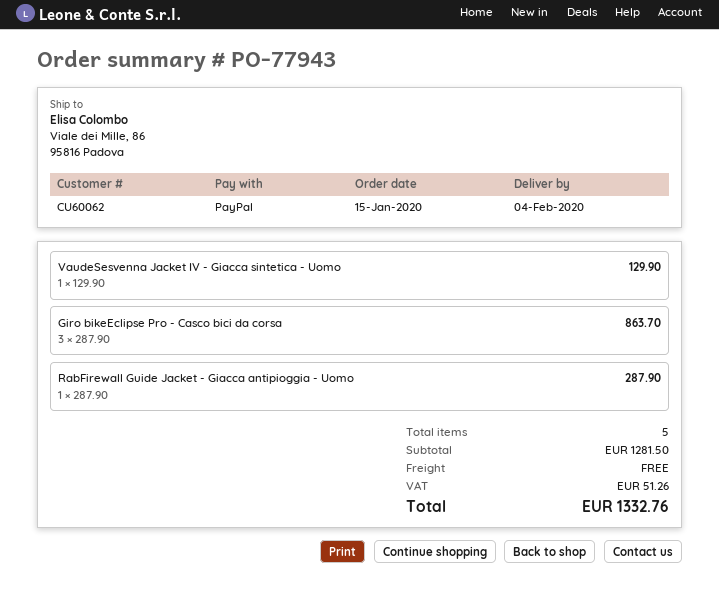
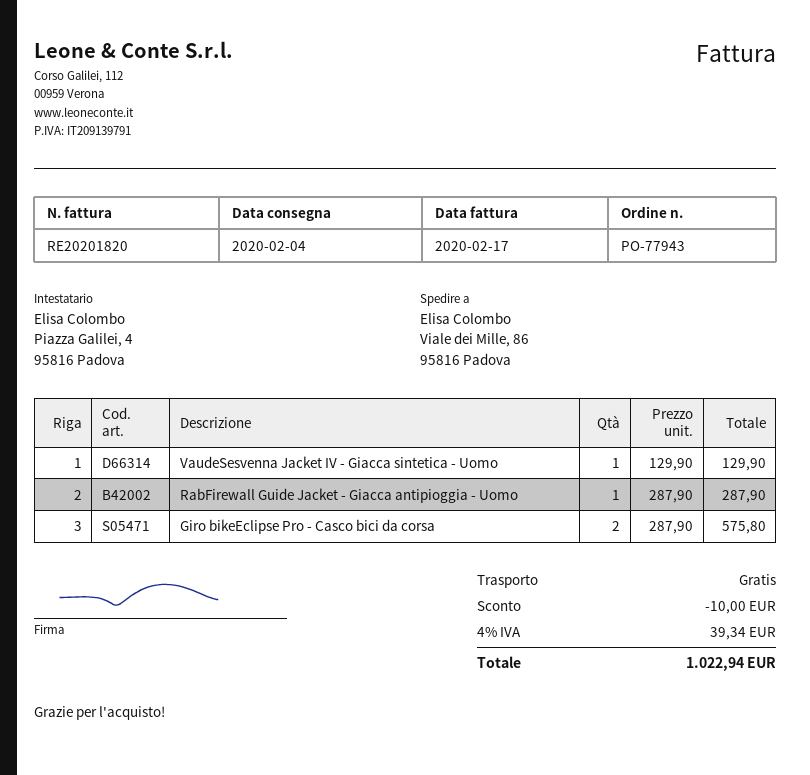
Giro bikeEclipse Pro - Casco bici da corsa: 3 x 287.90 = 863.70 -> 2 x 287.90 = 575.80
discount: none -> 10.00
tax: 51.26 -> 39.34
total: 1332.76 -> 1022.94

